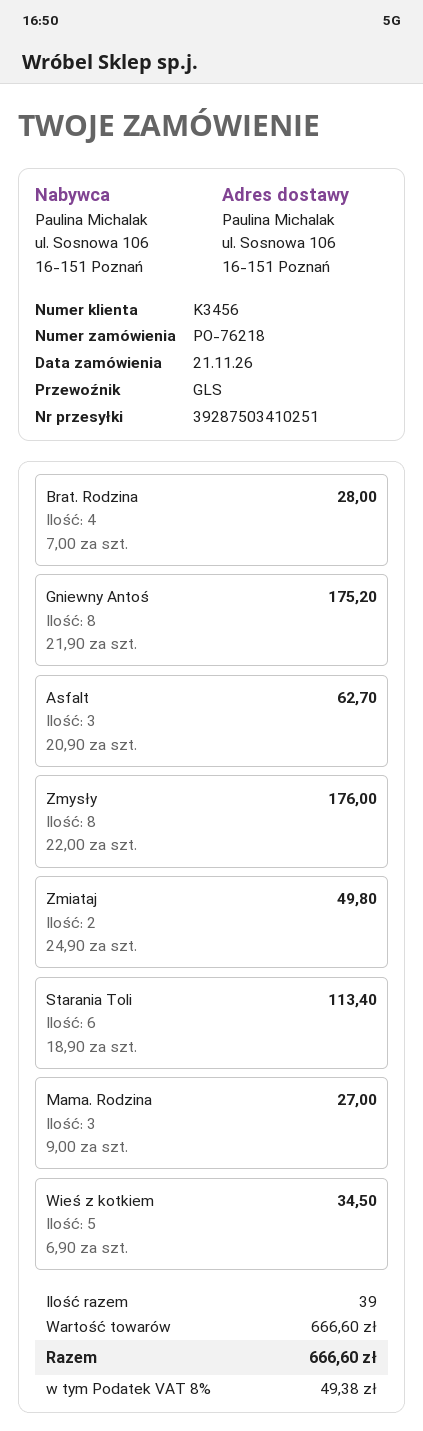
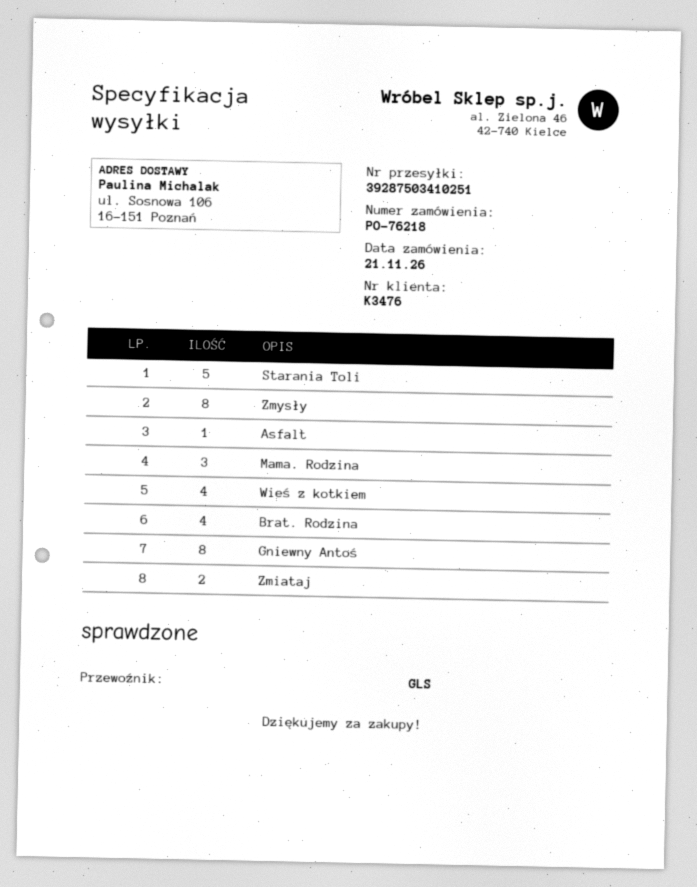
customer number: K3456 -> K3476
Asfalt: 3 -> 1
Starania Toli: 6 -> 5
Wieś z kotkiem: 5 -> 4

